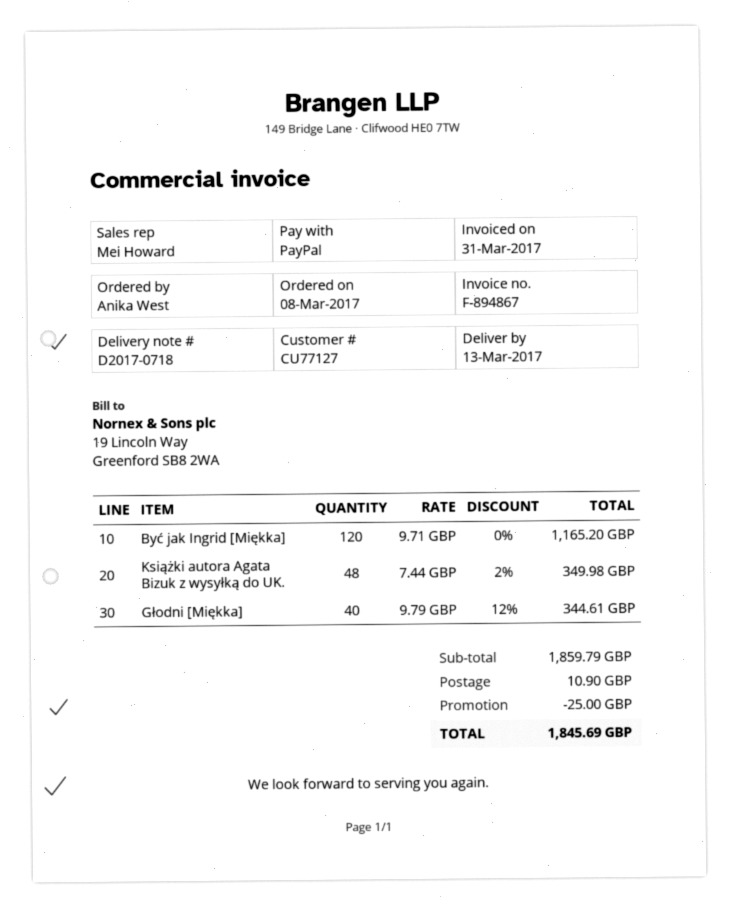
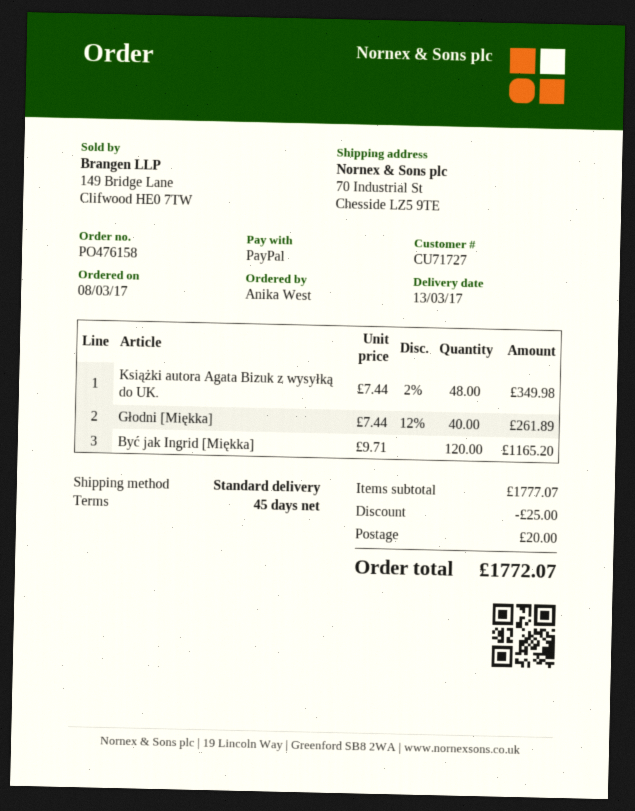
customer number: CU77127 -> CU71727
Głodni [Miękka]: 40 x 9.79 - 12% = 344.61 -> 40 x 7.44 - 12% = 261.89
subtotal: 1859.79 -> 1777.07
shipping: 10.90 -> 20.00
total: 1845.69 -> 1772.07

